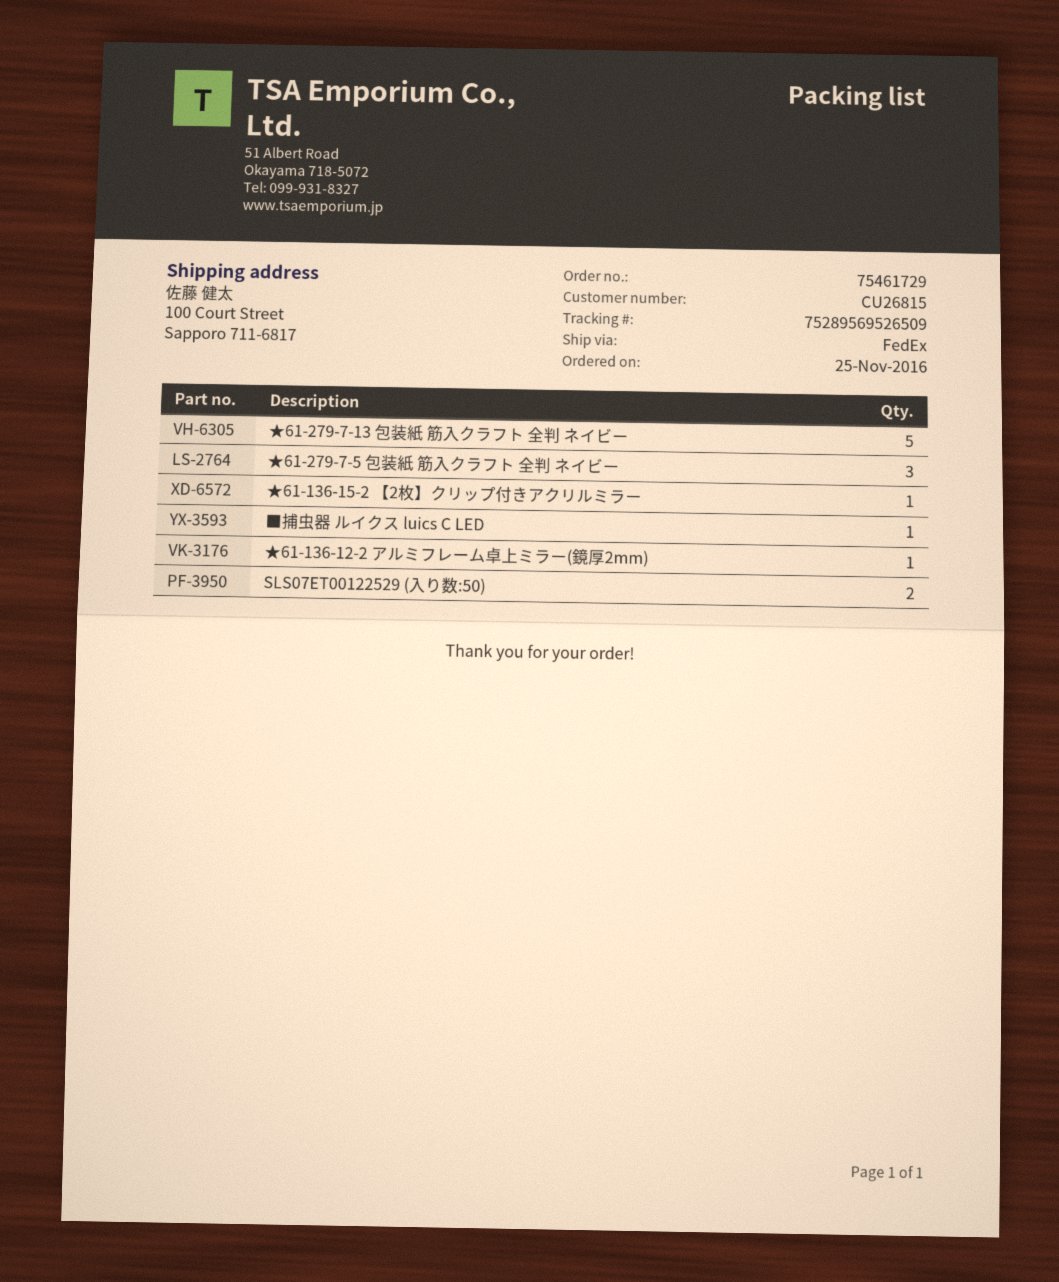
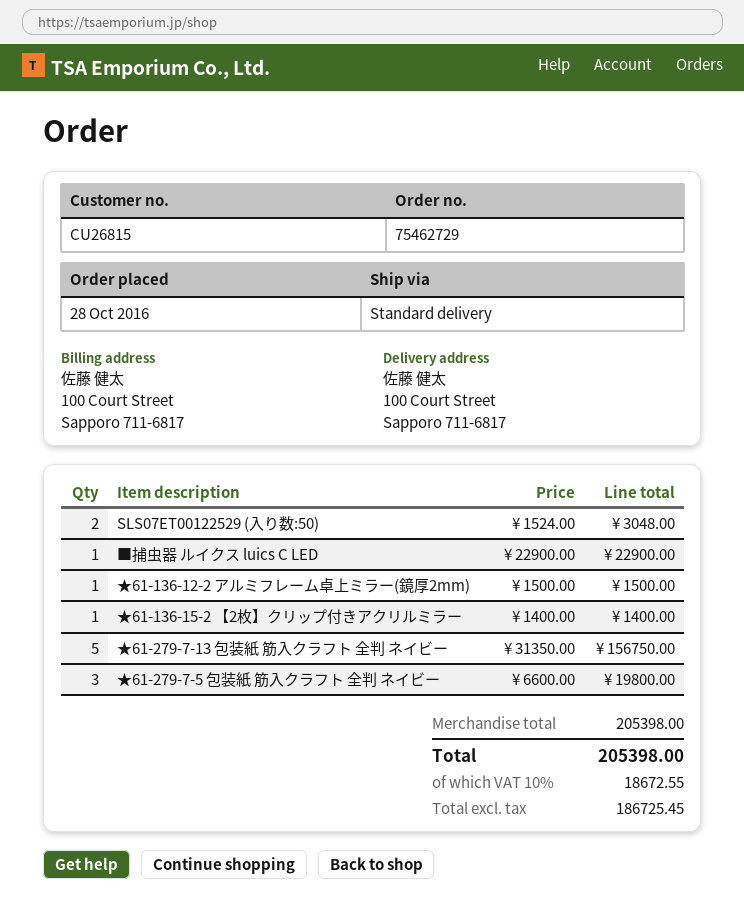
order number: 75461729 -> 75462729
order date: 2016-11-25 -> 2016-10-28
shipping method: FedEx -> standard

